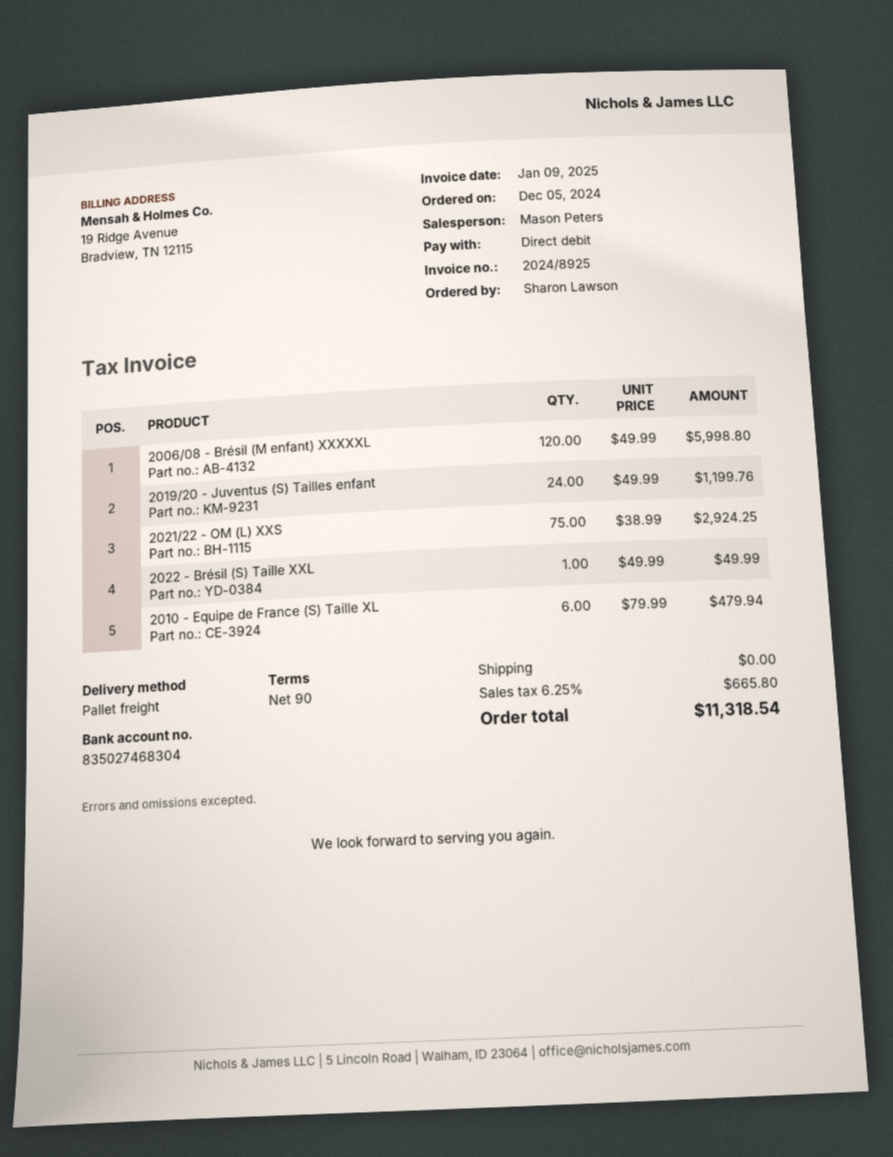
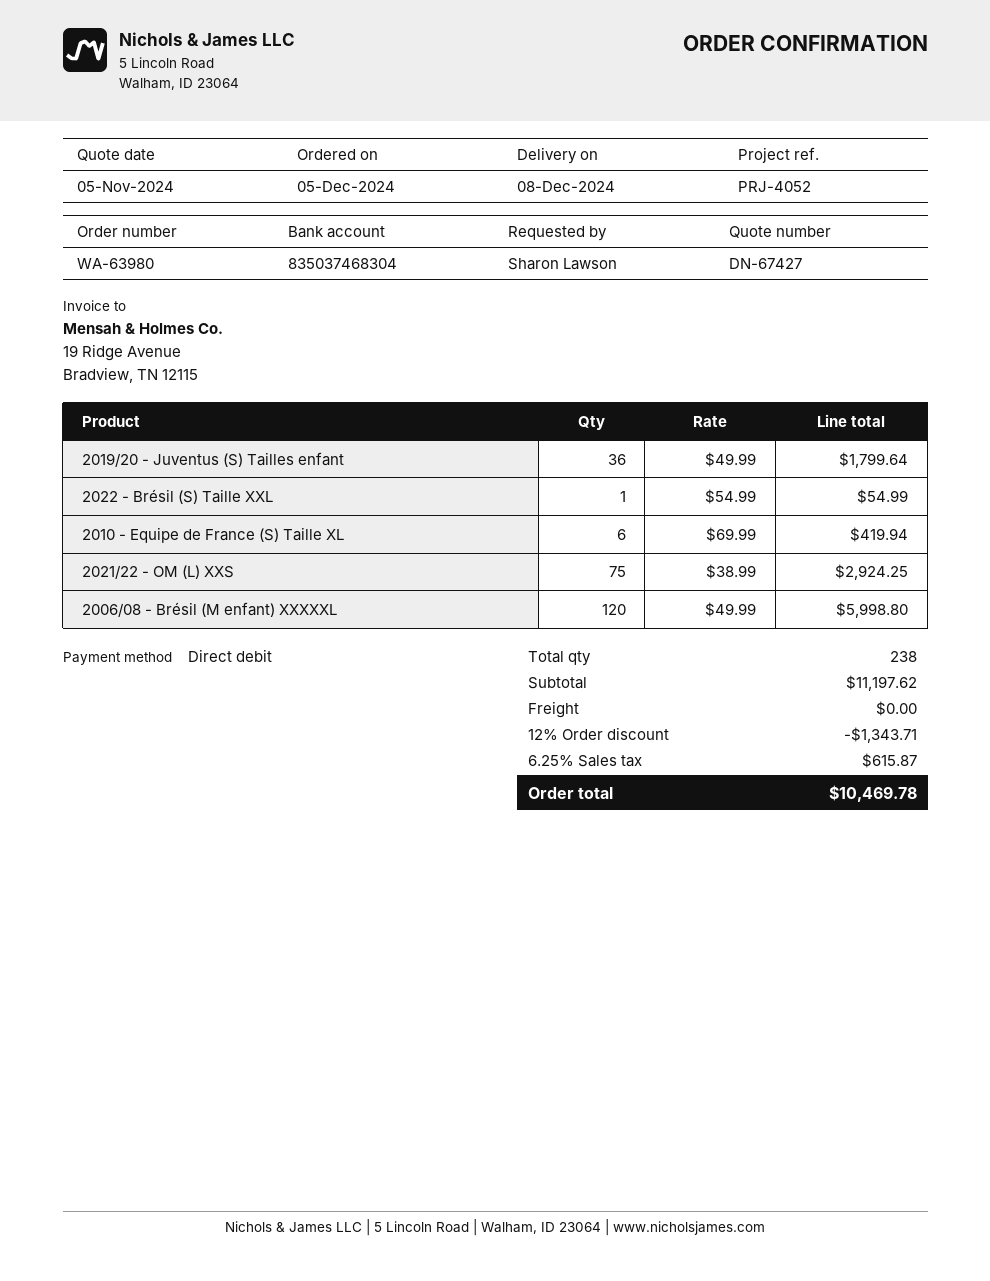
bank account: 835027468304 -> 835037468304
2019/20 - Juventus (S) Tailles enfant: 24 x 49.99 = 1199.76 -> 36 x 49.99 = 1799.64
2022 - Brésil (S) Taille XXL: 1 x 49.99 = 49.99 -> 1 x 54.99 = 54.99
2010 - Equipe de France (S) Taille XL: 6 x 79.99 = 479.94 -> 6 x 69.99 = 419.94
discount: none -> 12% = 1343.71
tax: 6.25% = 665.80 -> 6.25% = 615.87
total: 11318.54 -> 10469.78

